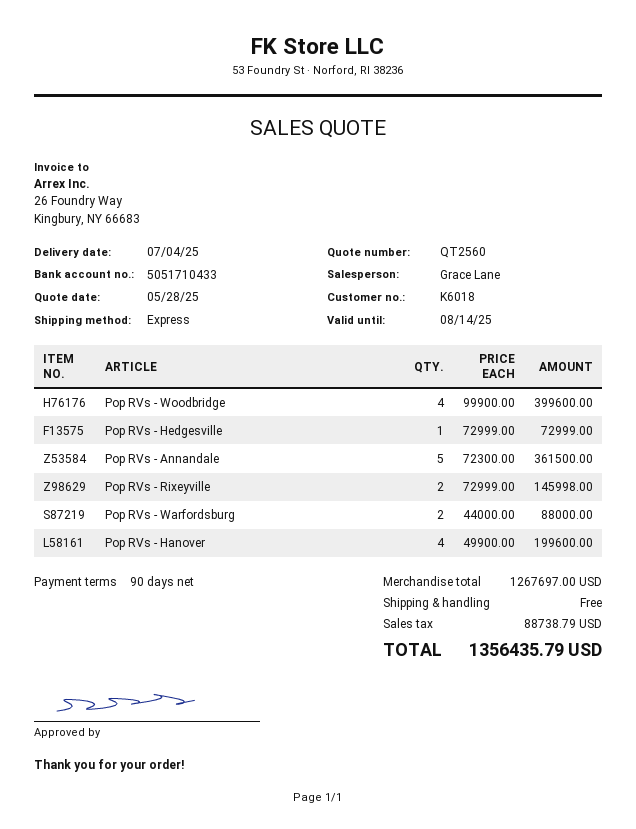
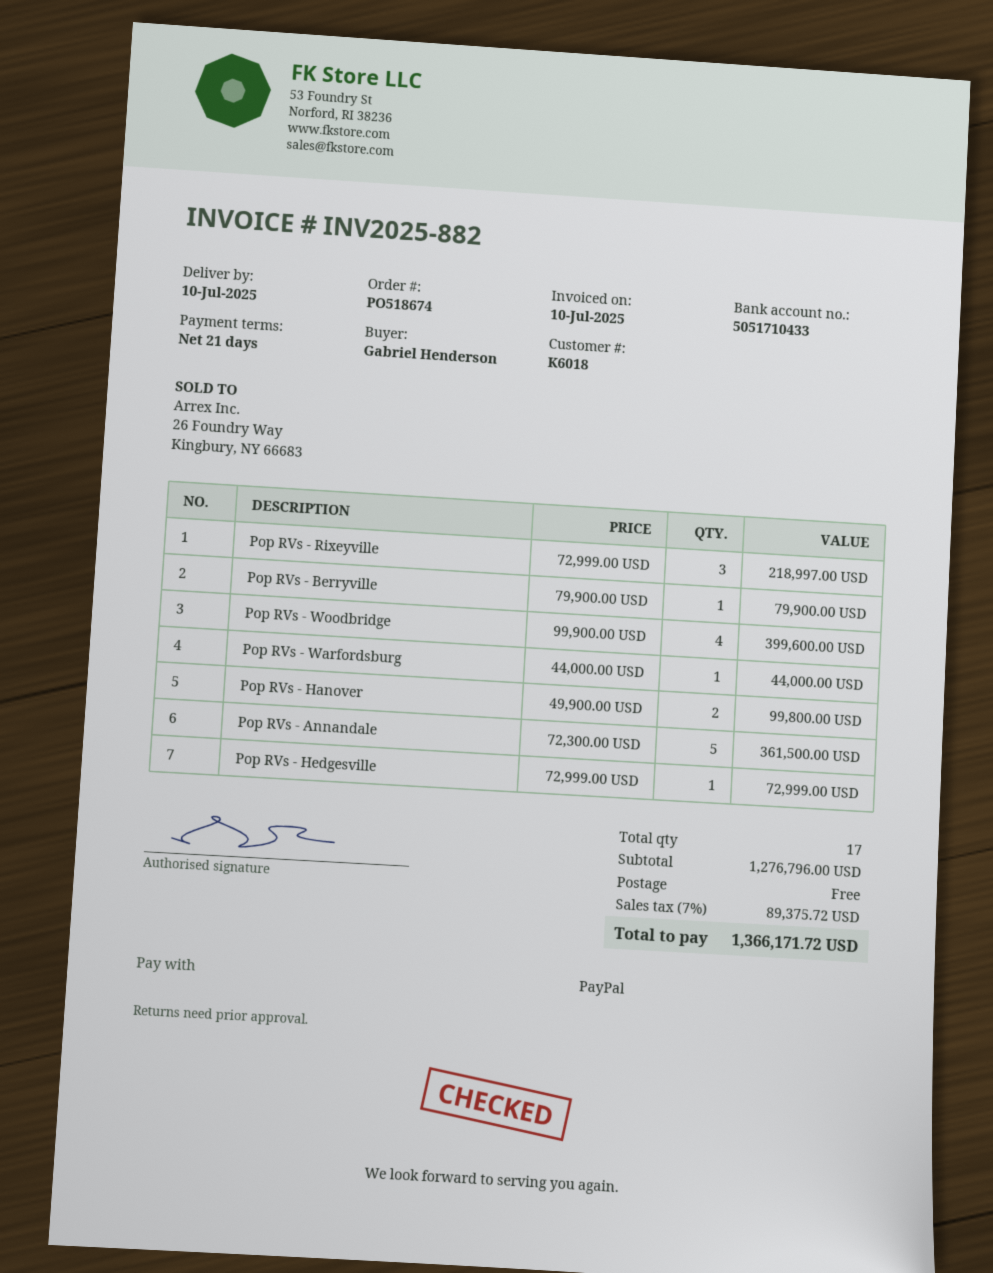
delivery date: 2025-07-04 -> 2025-07-10
payment terms: 90 days -> 21 days
Pop RVs - Rixeyville: 2 x 72999.00 = 145998.00 -> 3 x 72999.00 = 218997.00
Pop RVs - Warfordsburg: 2 x 44000.00 = 88000.00 -> 1 x 44000.00 = 44000.00
Pop RVs - Hanover: 4 x 49900.00 = 199600.00 -> 2 x 49900.00 = 99800.00
Pop RVs - Berryville: none -> 1 x 79900.00 = 79900.00
subtotal: 1267697.00 -> 1276796.00
tax: 88738.79 -> 89375.72
total: 1356435.79 -> 1366171.72

